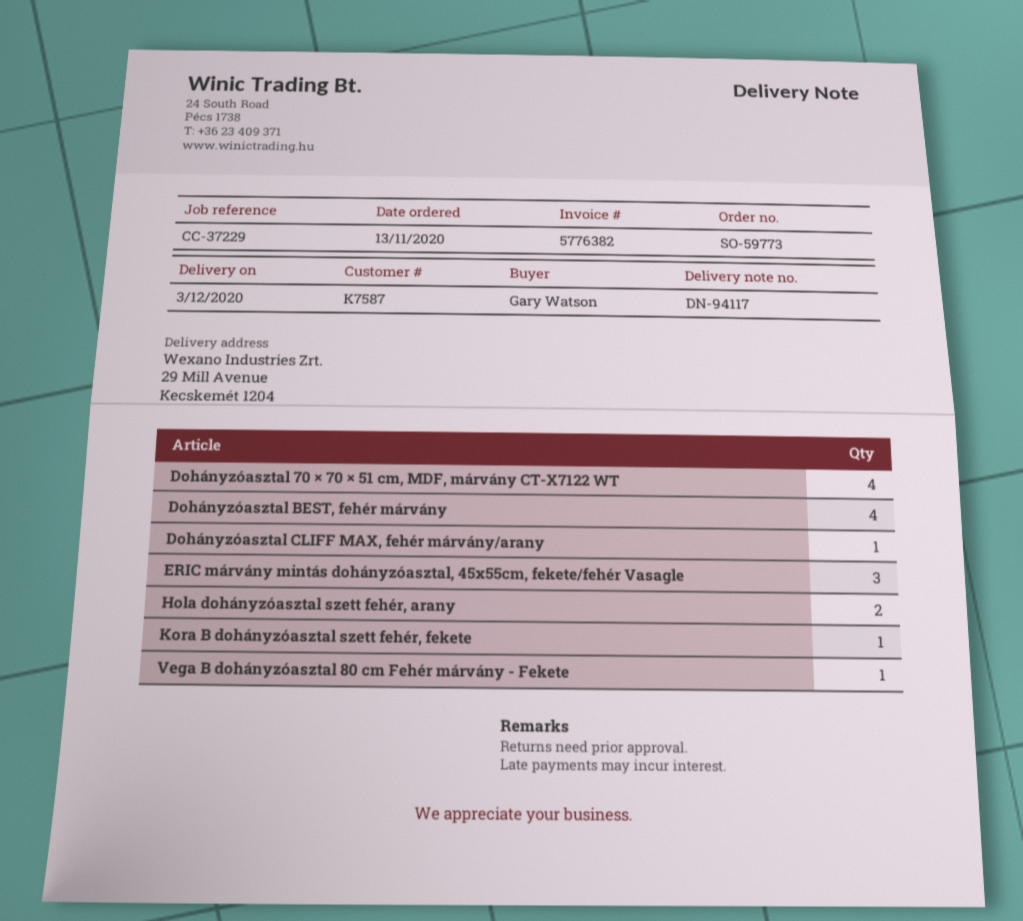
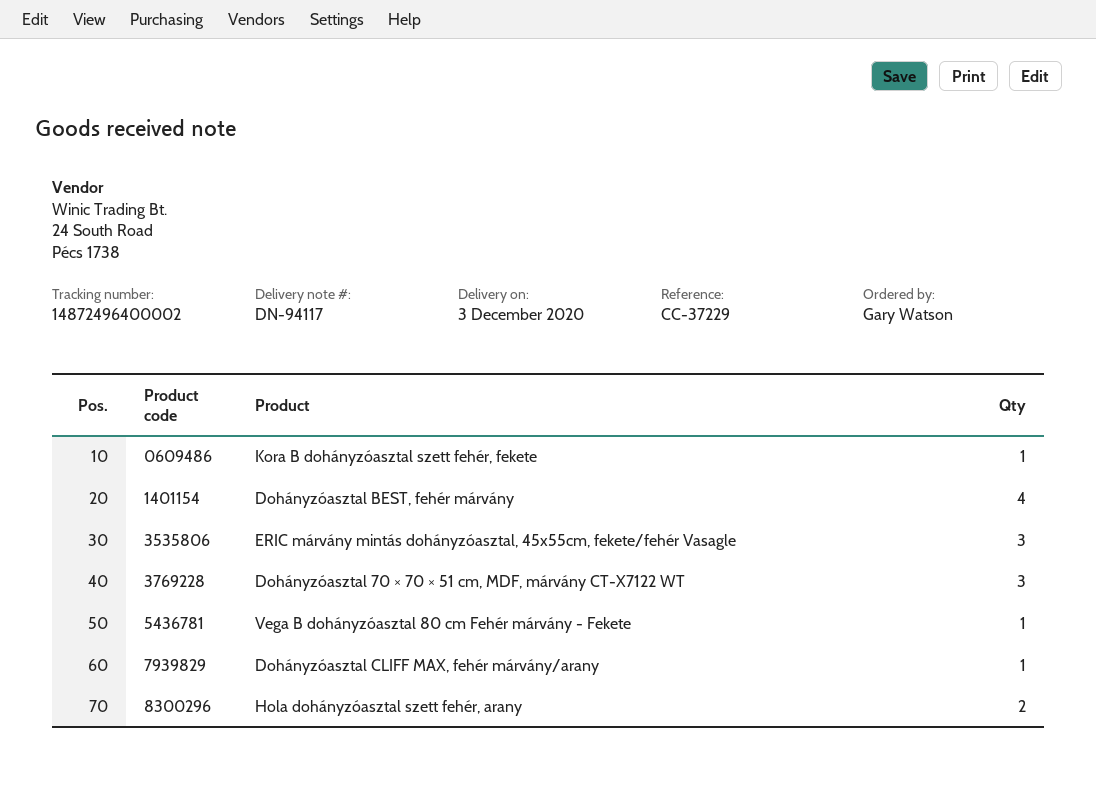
Dohányzóasztal 70 × 70 × 51 cm, MDF, márvány CT-X7122 WT: 4 -> 3

